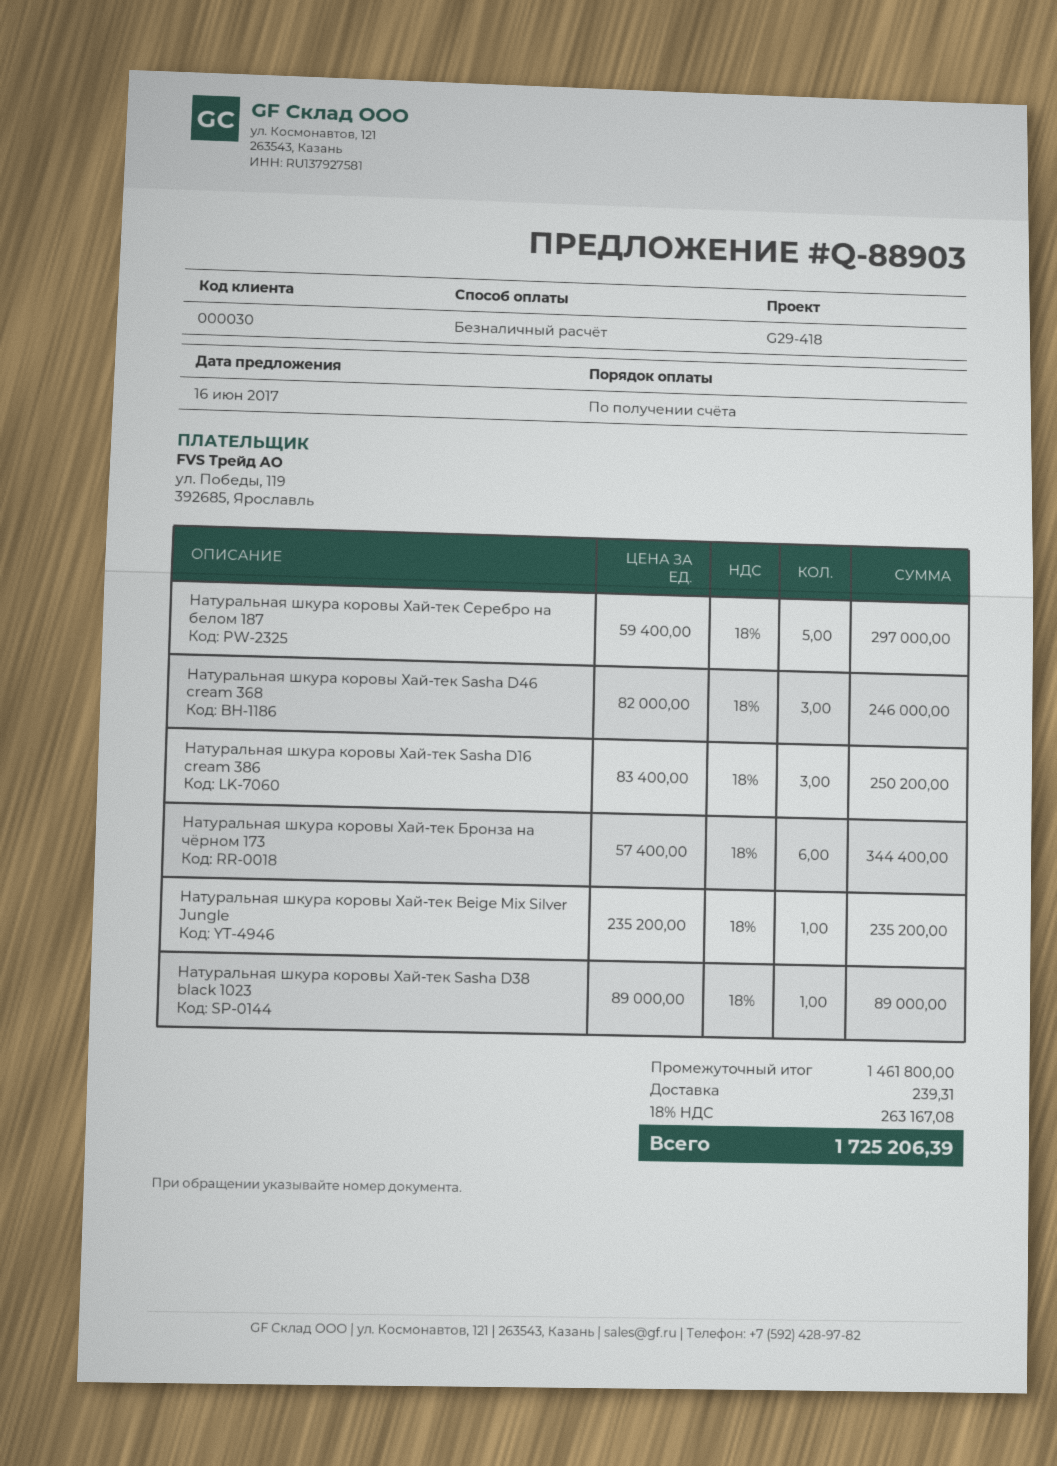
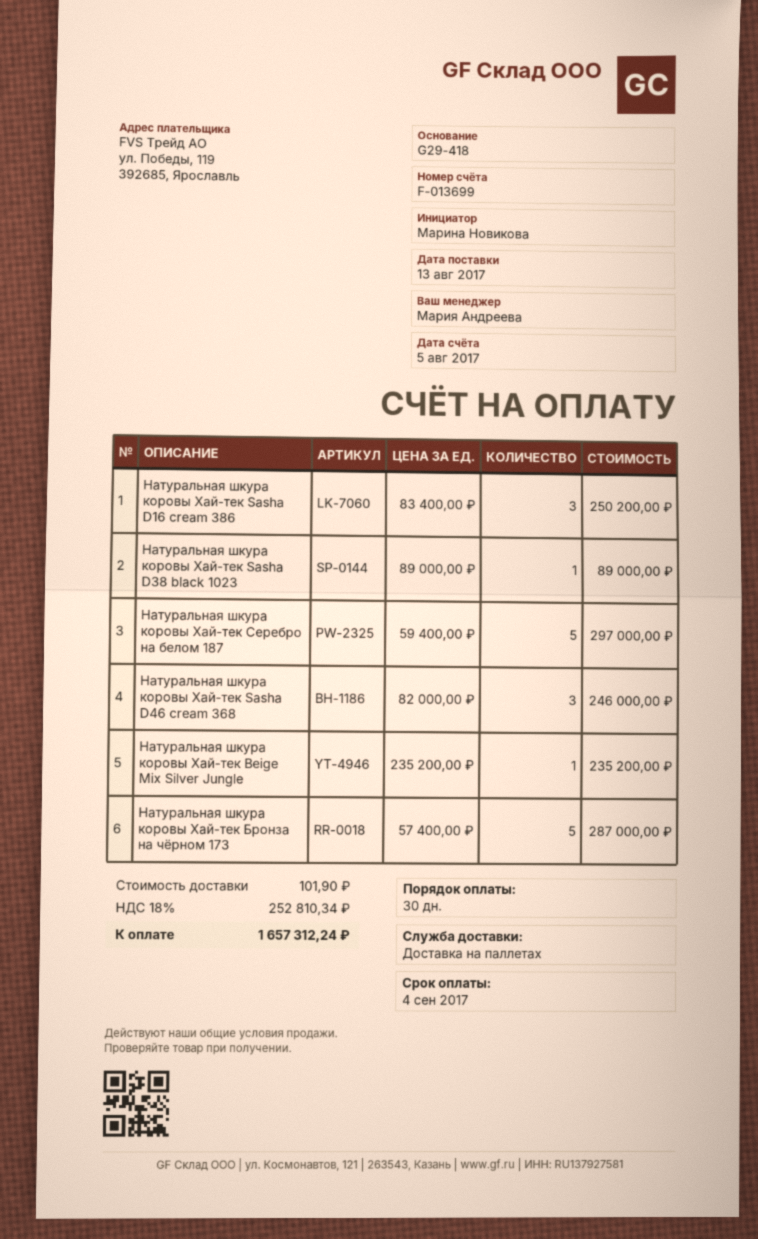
payment terms: on receipt -> 30 days
Натуральная шкура коровы Хай-тек Бронза на чёрном 173: 6 x 57400.00 = 344400.00 -> 5 x 57400.00 = 287000.00
shipping: 239.31 -> 101.90
tax: 18% = 263167.08 -> 18% = 252810.34
total: 1725206.39 -> 1657312.24

